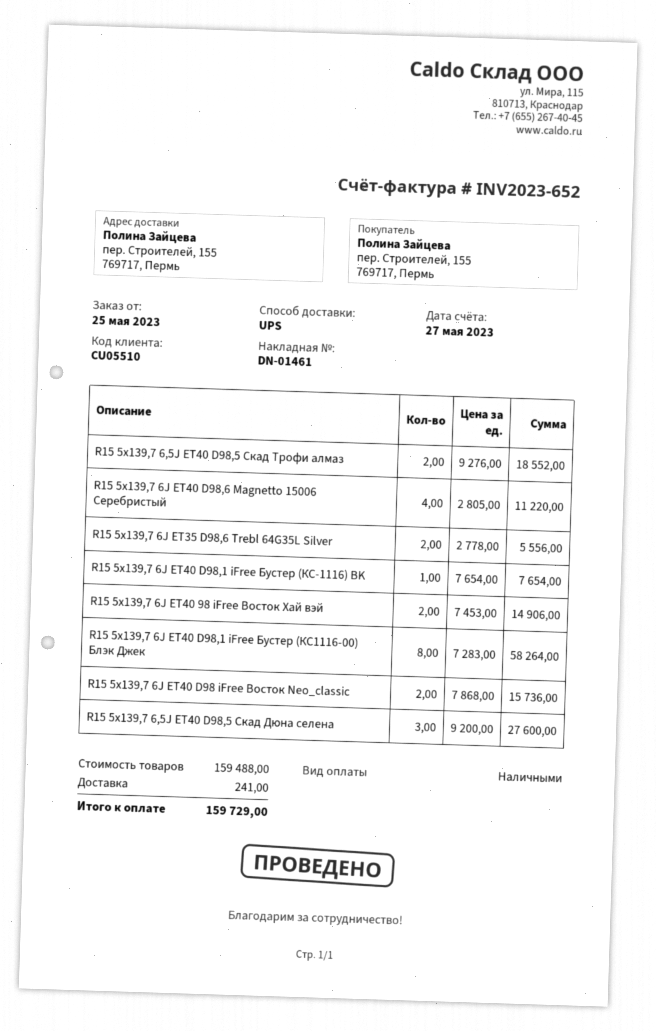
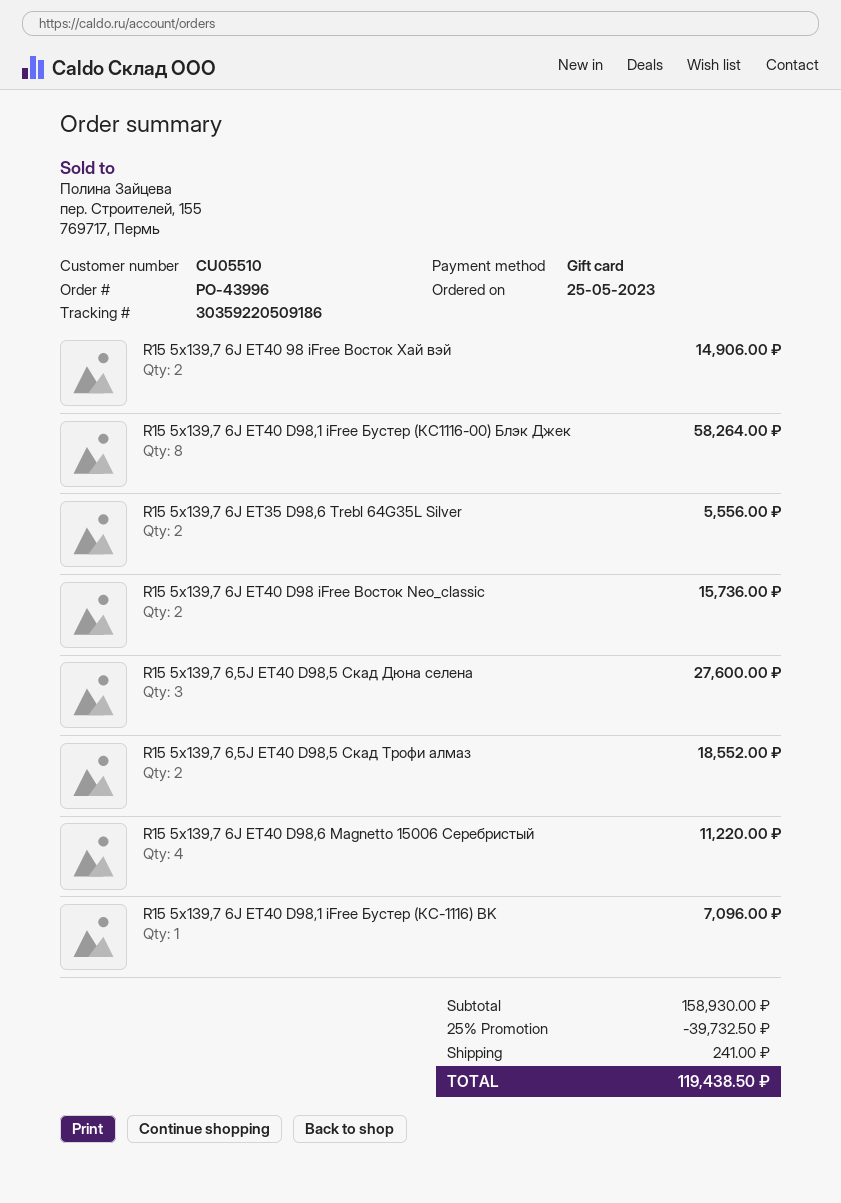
payment method: cash -> gift card
R15 5x139,7 6J ET40 D98,1 iFree Бустер (КС-1116) BK: 1 for 7654.00 -> 1 for 7096.00
subtotal: 159488.00 -> 158930.00
discount: none -> 25% = 39732.50
total: 159729.00 -> 119438.50

